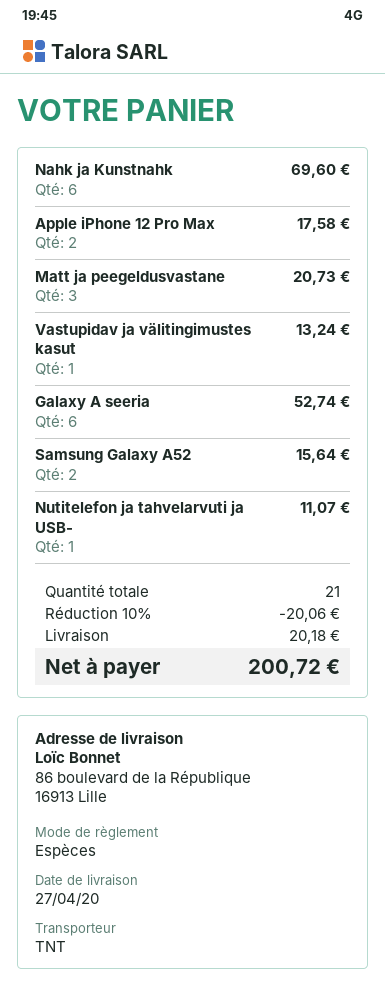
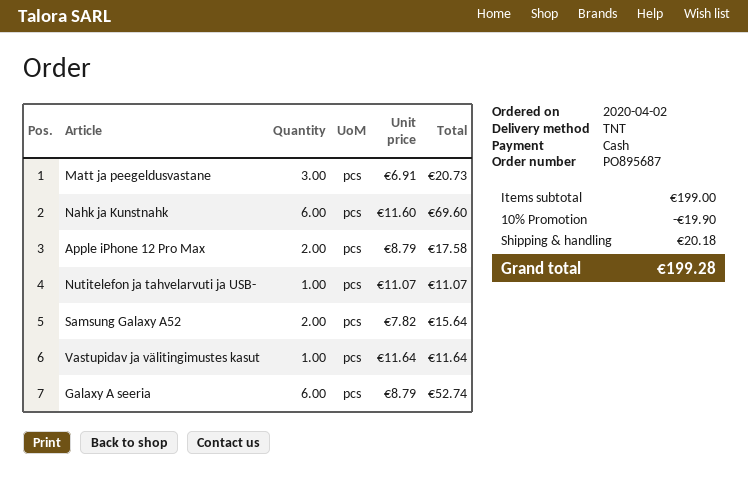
Vastupidav ja välitingimustes kasut: 1 for 13.24 -> 1 for 11.64
discount: 10% = 20.06 -> 10% = 19.90
total: 200.72 -> 199.28

